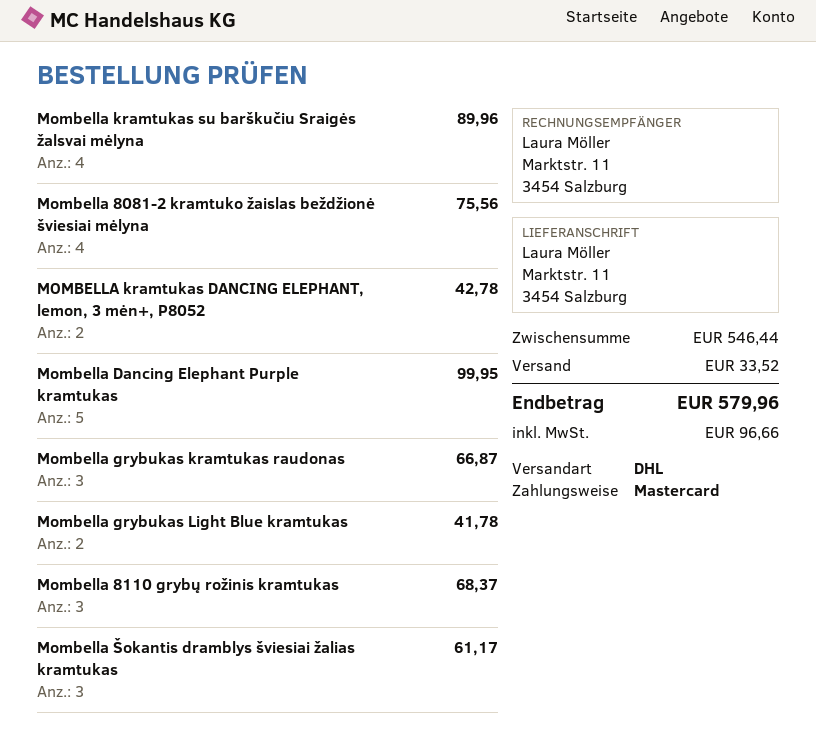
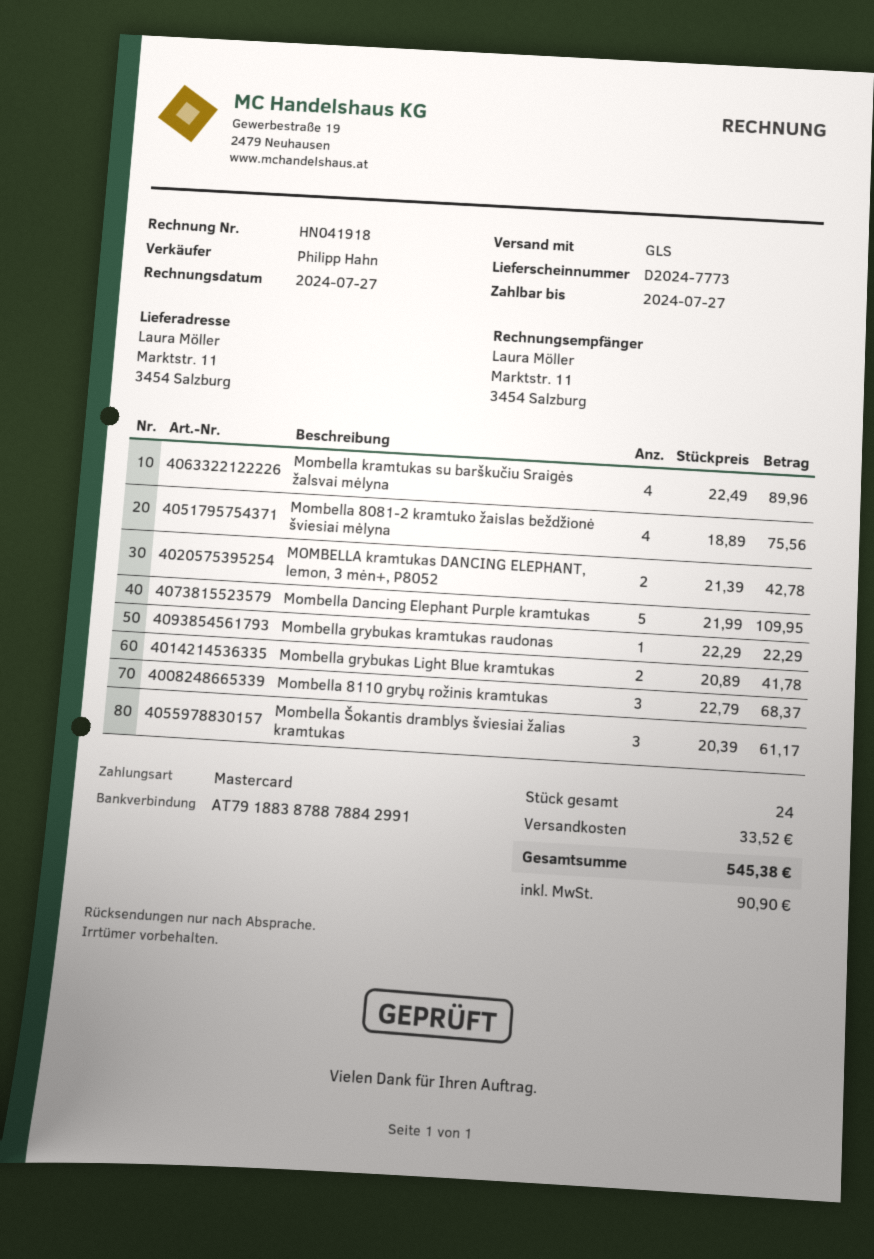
shipping method: DHL -> GLS
Mombella Dancing Elephant Purple kramtukas: 5 for 99.95 -> 5 for 109.95
Mombella grybukas kramtukas raudonas: 3 for 66.87 -> 1 for 22.29
tax: 96.66 -> 90.90
total: 579.96 -> 545.38

